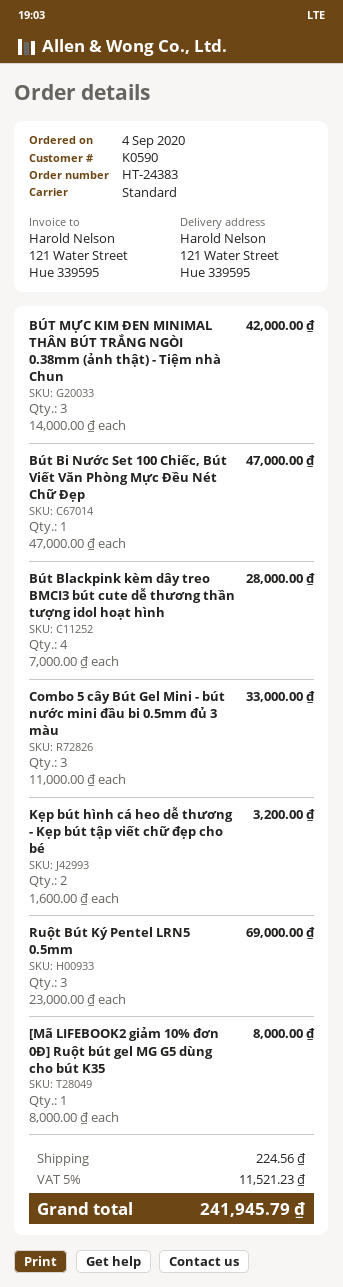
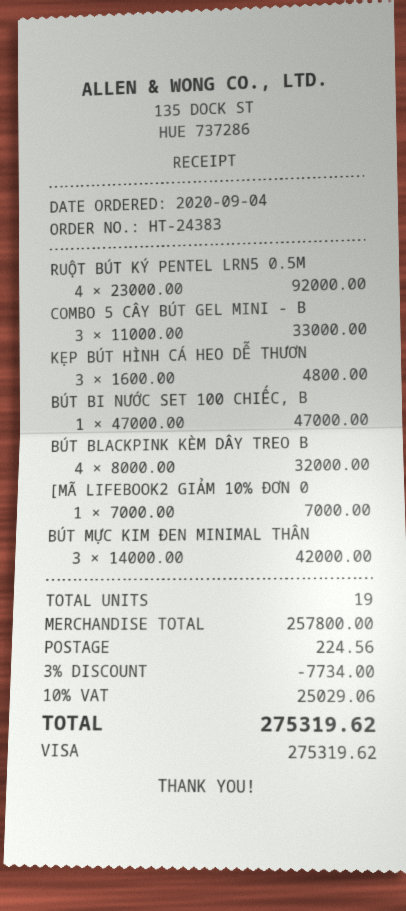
Bút Blackpink kèm dây treo BMCI3 bút cute dễ thương thần tượng idol hoạt hình: 4 x 7000.00 = 28000.00 -> 4 x 8000.00 = 32000.00
Kẹp bút hình cá heo dễ thương - Kẹp bút tập viết chữ đẹp cho bé: 2 x 1600.00 = 3200.00 -> 3 x 1600.00 = 4800.00
Ruột Bút Ký Pentel LRN5 0.5mm: 3 x 23000.00 = 69000.00 -> 4 x 23000.00 = 92000.00
[Mã LIFEBOOK2 giảm 10% đơn 0Đ] Ruột bút gel MG G5 dùng cho bút K35: 1 x 8000.00 = 8000.00 -> 1 x 7000.00 = 7000.00
discount: none -> 3% = 7734.00
tax: 5% = 11521.23 -> 10% = 25029.06
total: 241945.79 -> 275319.62

